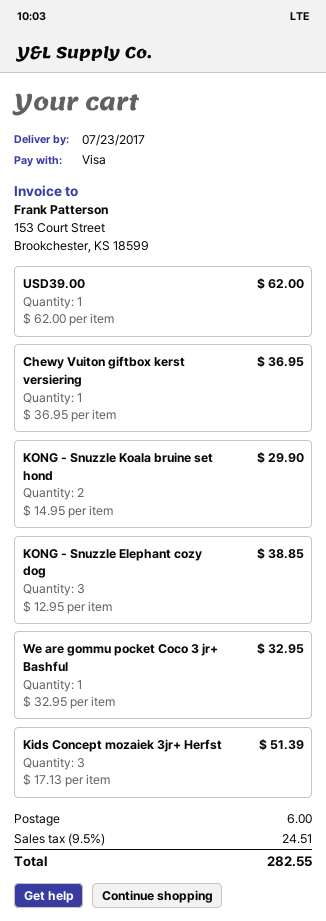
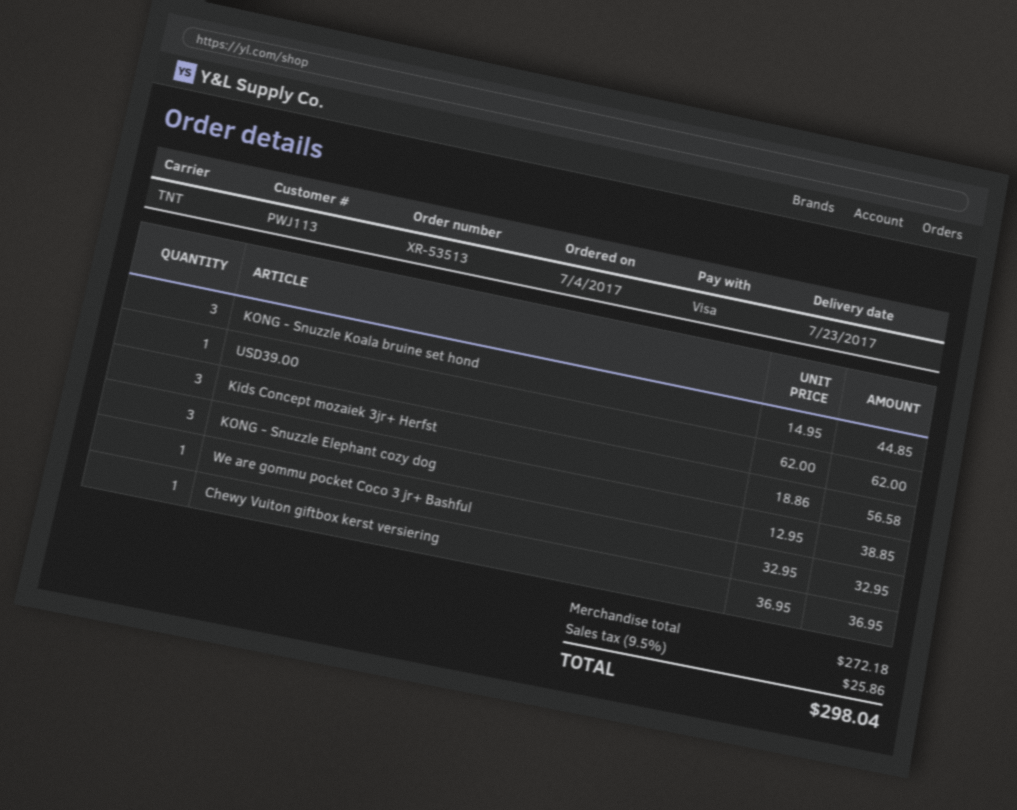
KONG - Snuzzle Koala bruine set hond: 2 x 14.95 = 29.90 -> 3 x 14.95 = 44.85
Kids Concept mozaiek 3jr+ Herfst: 3 x 17.13 = 51.39 -> 3 x 18.86 = 56.58
shipping: 6.00 -> none
tax: 9.5% = 24.51 -> 9.5% = 25.86
total: 282.55 -> 298.04

